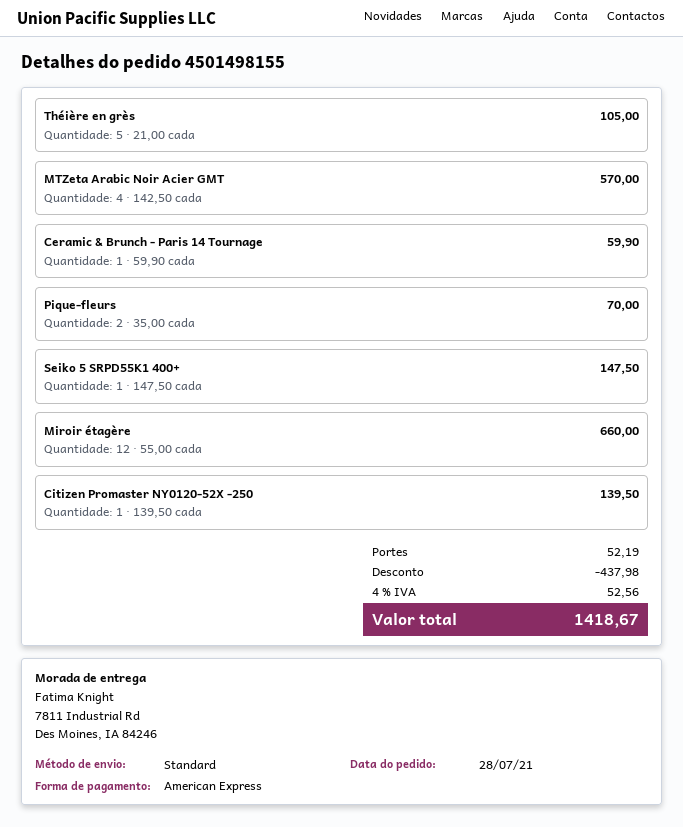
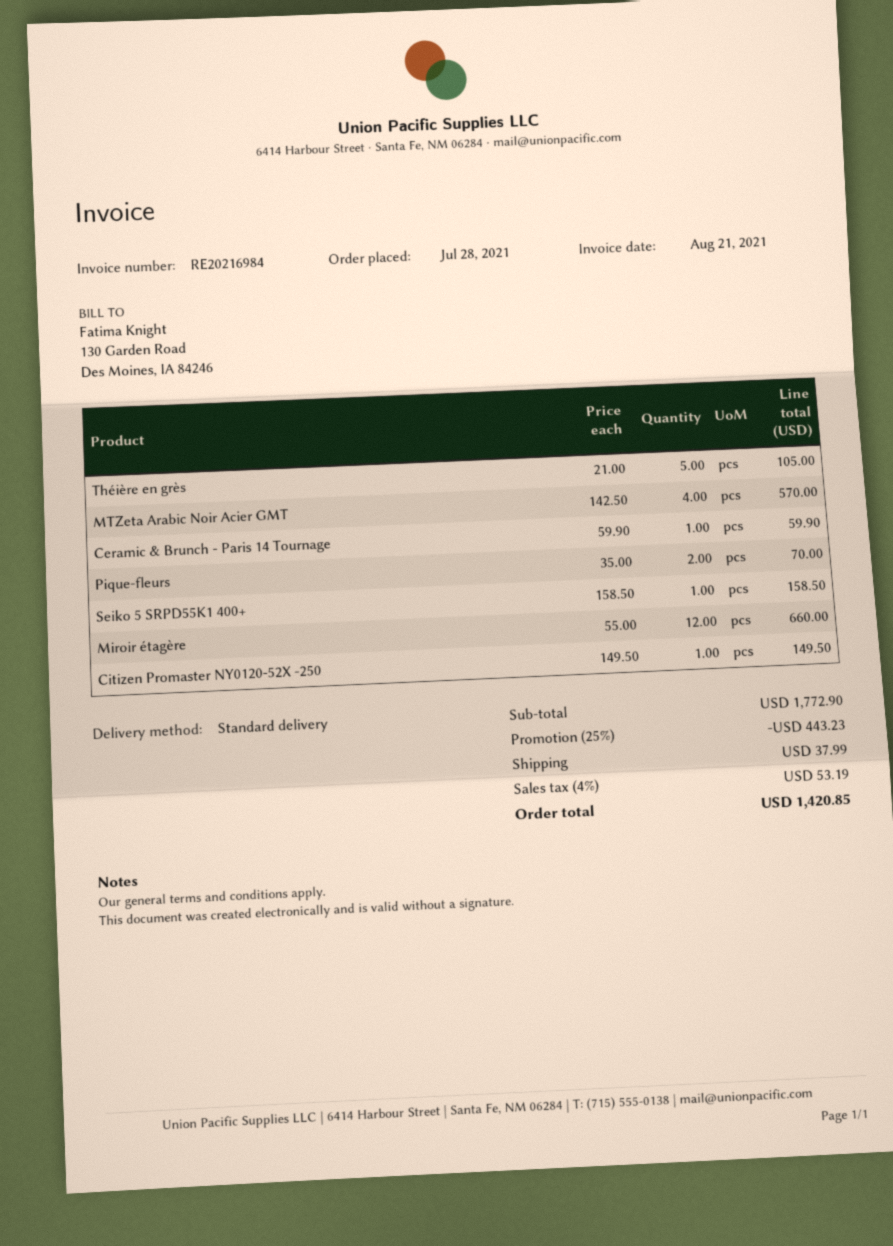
Seiko 5 SRPD55K1 400+: 1 x 147.50 = 147.50 -> 1 x 158.50 = 158.50
Citizen Promaster NY0120-52X -250: 1 x 139.50 = 139.50 -> 1 x 149.50 = 149.50
discount: 437.98 -> 443.23
shipping: 52.19 -> 37.99
tax: 4% = 52.56 -> 4% = 53.19
total: 1418.67 -> 1420.85

